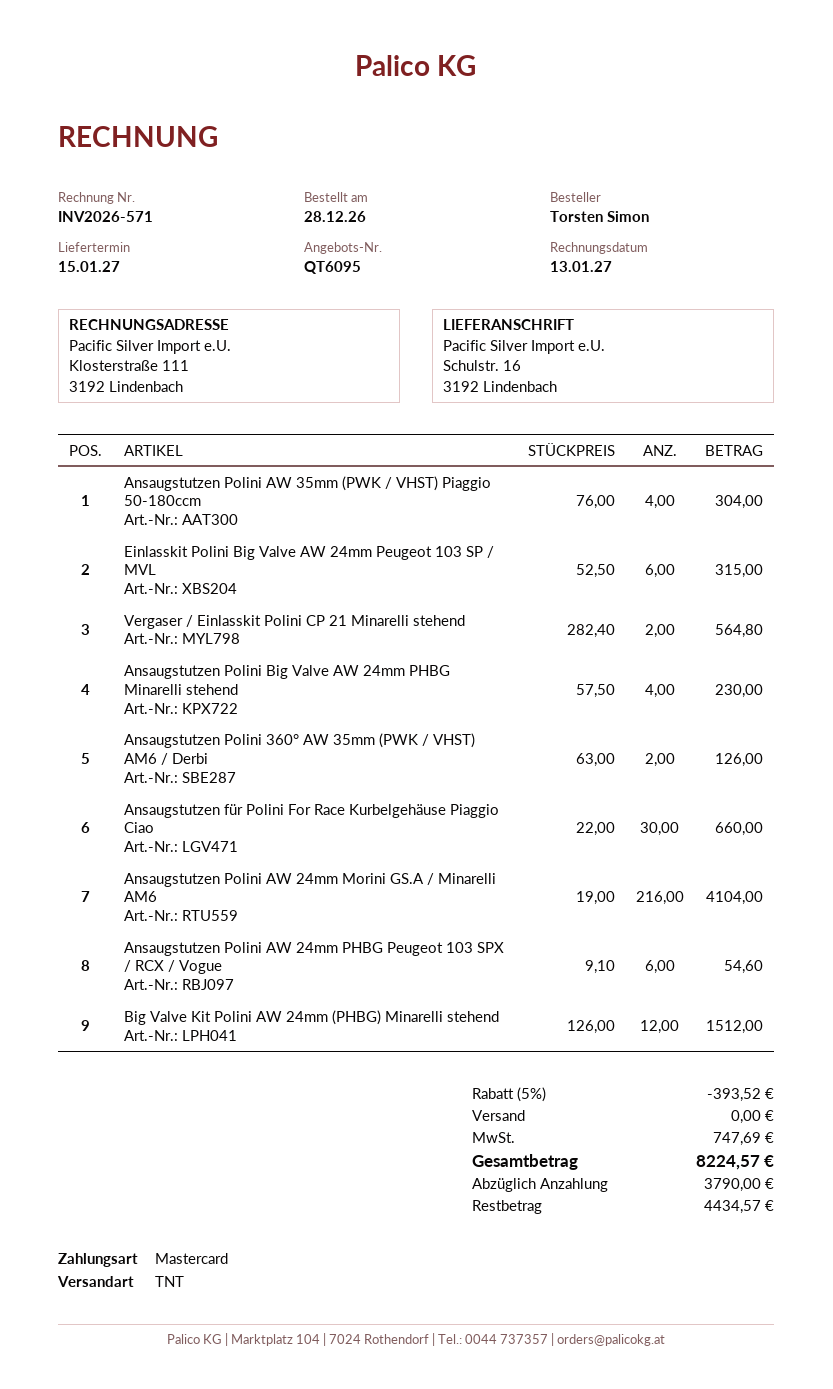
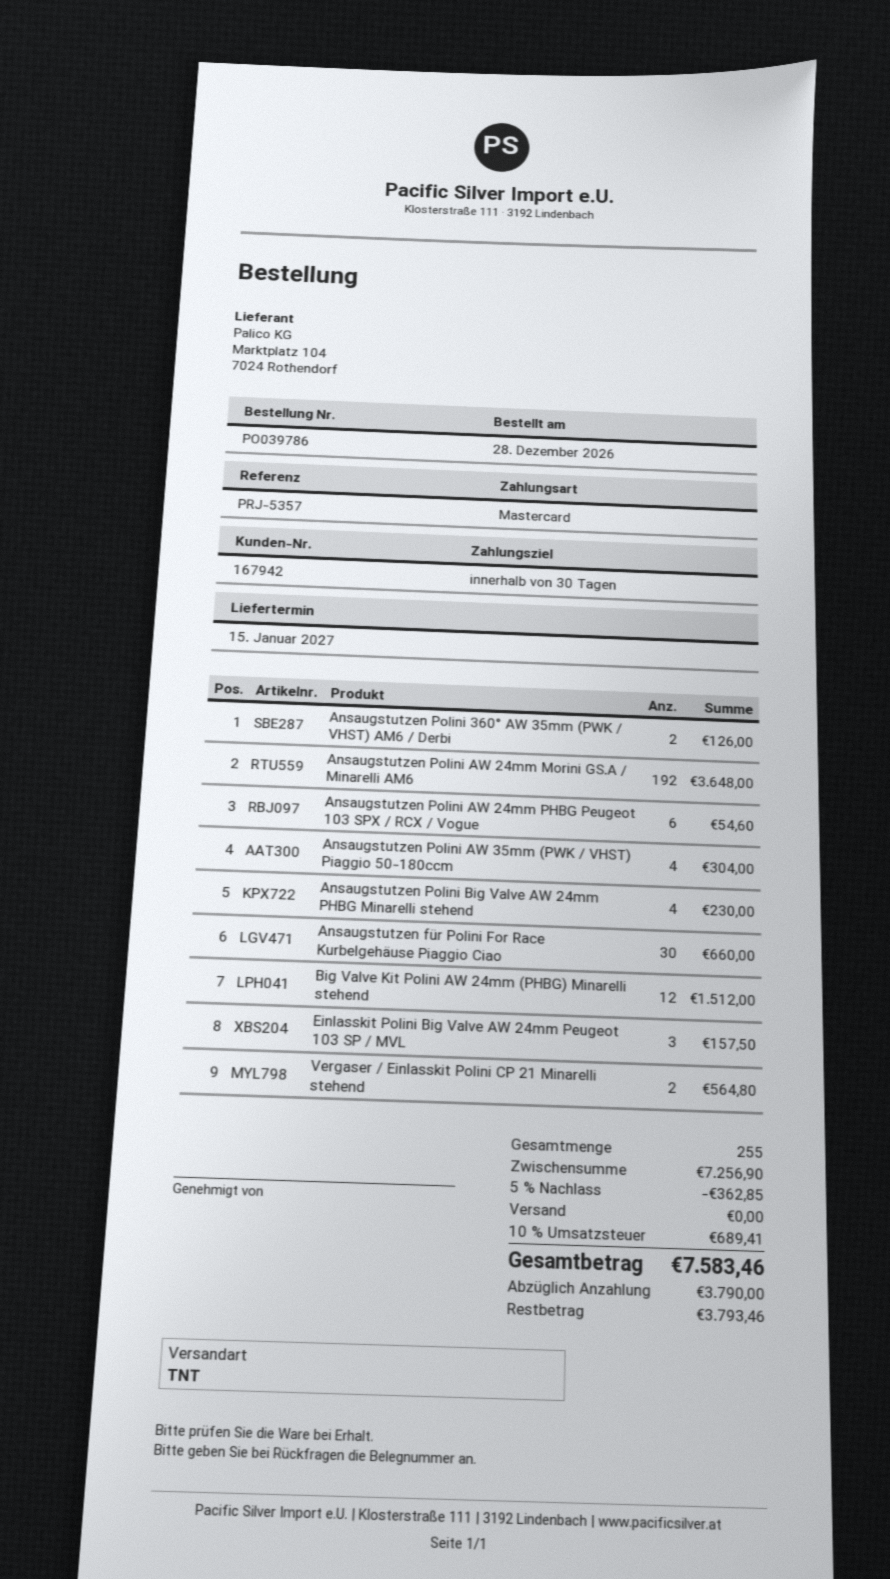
Einlasskit Polini Big Valve AW 24mm Peugeot 103 SP / MVL: 6 for 315.00 -> 3 for 157.50
Ansaugstutzen Polini AW 24mm Morini GS.A / Minarelli AM6: 216 for 4104.00 -> 192 for 3648.00
discount: 5% = 393.52 -> 5% = 362.85
tax: 747.69 -> 689.41
total: 8224.57 -> 7583.46
balance: 4434.57 -> 3793.46

